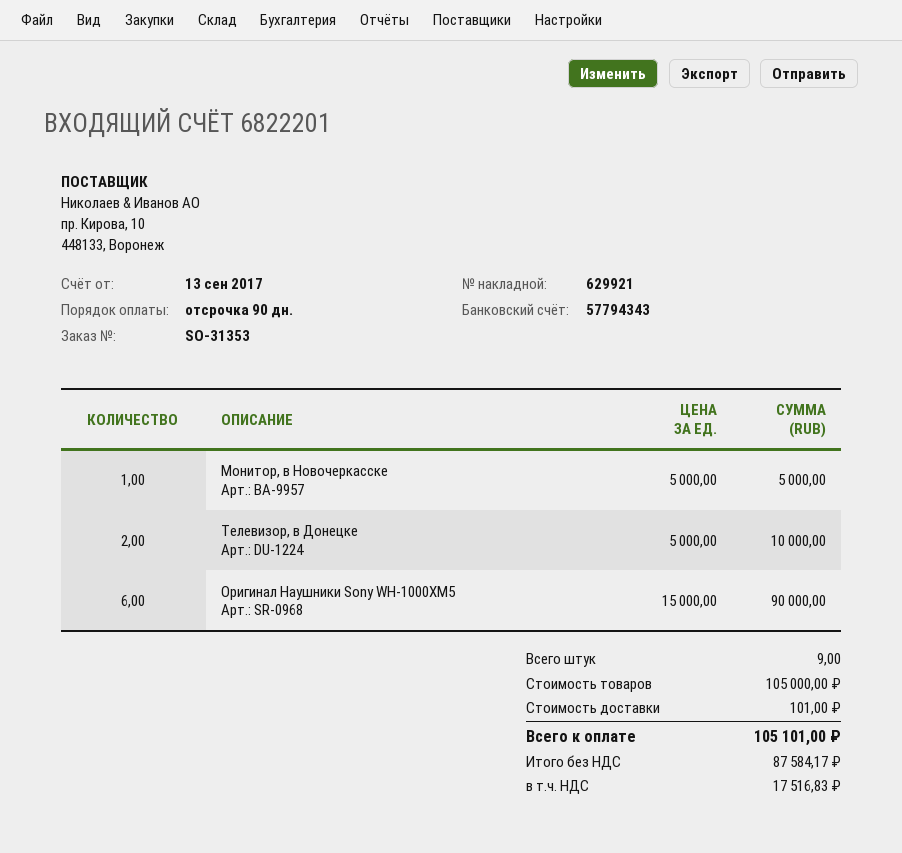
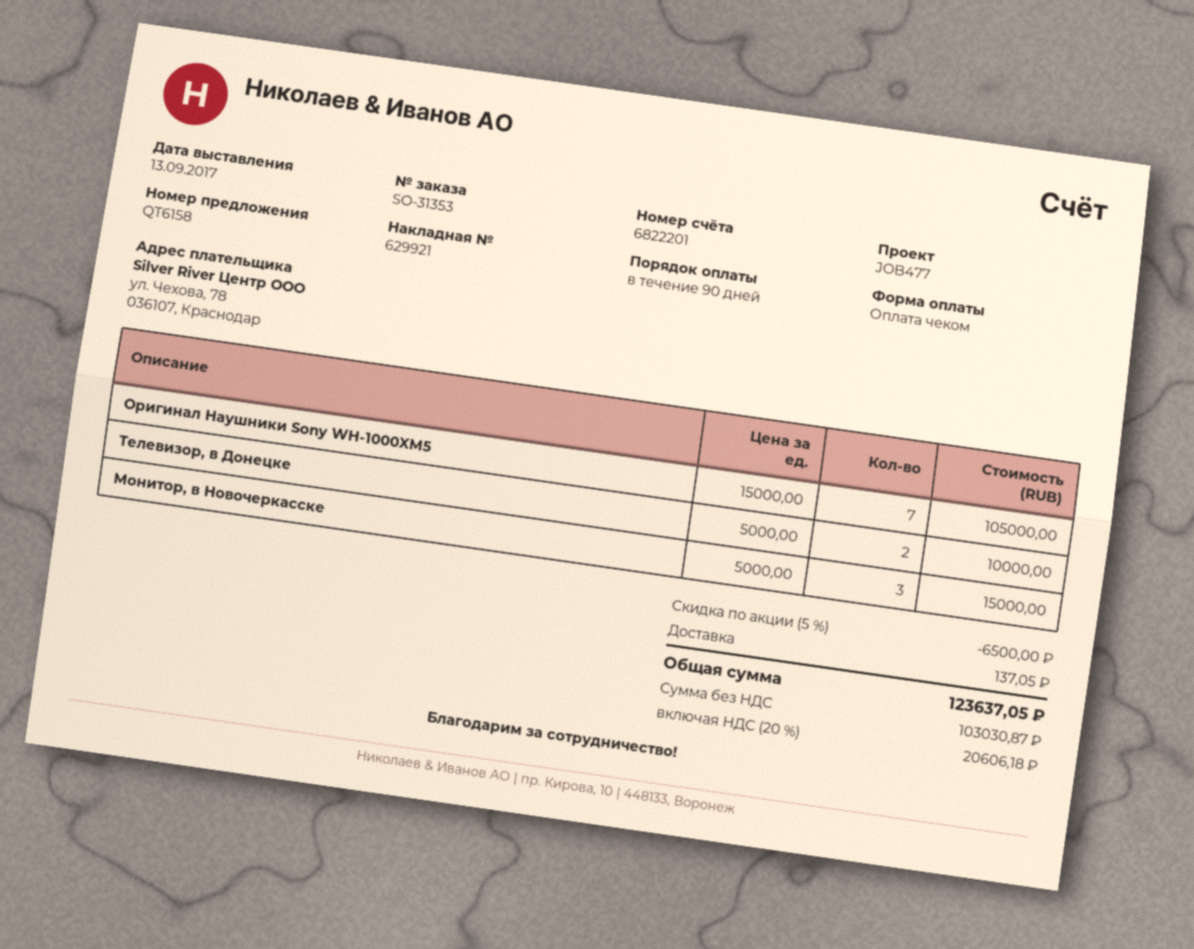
Монитор, в Новочеркасске: 1 x 5000.00 = 5000.00 -> 3 x 5000.00 = 15000.00
Оригинал Наушники Sony WH-1000XM5: 6 x 15000.00 = 90000.00 -> 7 x 15000.00 = 105000.00
discount: none -> 5% = 6500.00
shipping: 101.00 -> 137.05
net: 87584.17 -> 103030.87
tax: 17516.83 -> 20606.18
total: 105101.00 -> 123637.05

